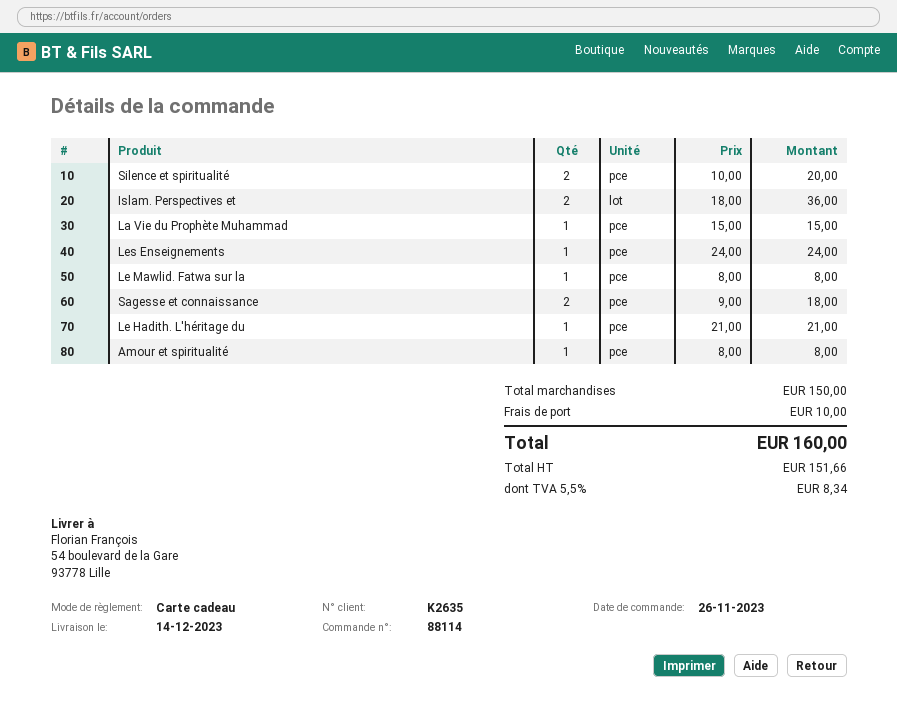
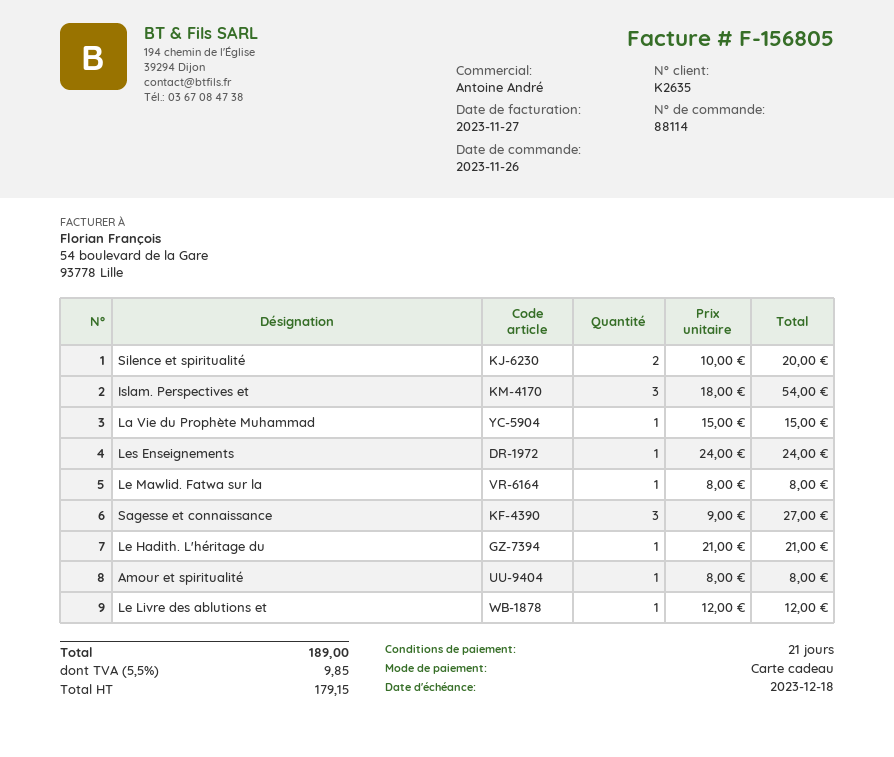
Islam. Perspectives et: 2 x 18.00 = 36.00 -> 3 x 18.00 = 54.00
Sagesse et connaissance: 2 x 9.00 = 18.00 -> 3 x 9.00 = 27.00
Le Livre des ablutions et: none -> 1 x 12.00 = 12.00
shipping: 10.00 -> none
net: 151.66 -> 179.15
tax: 5.5% = 8.34 -> 5.5% = 9.85
total: 160.00 -> 189.00

